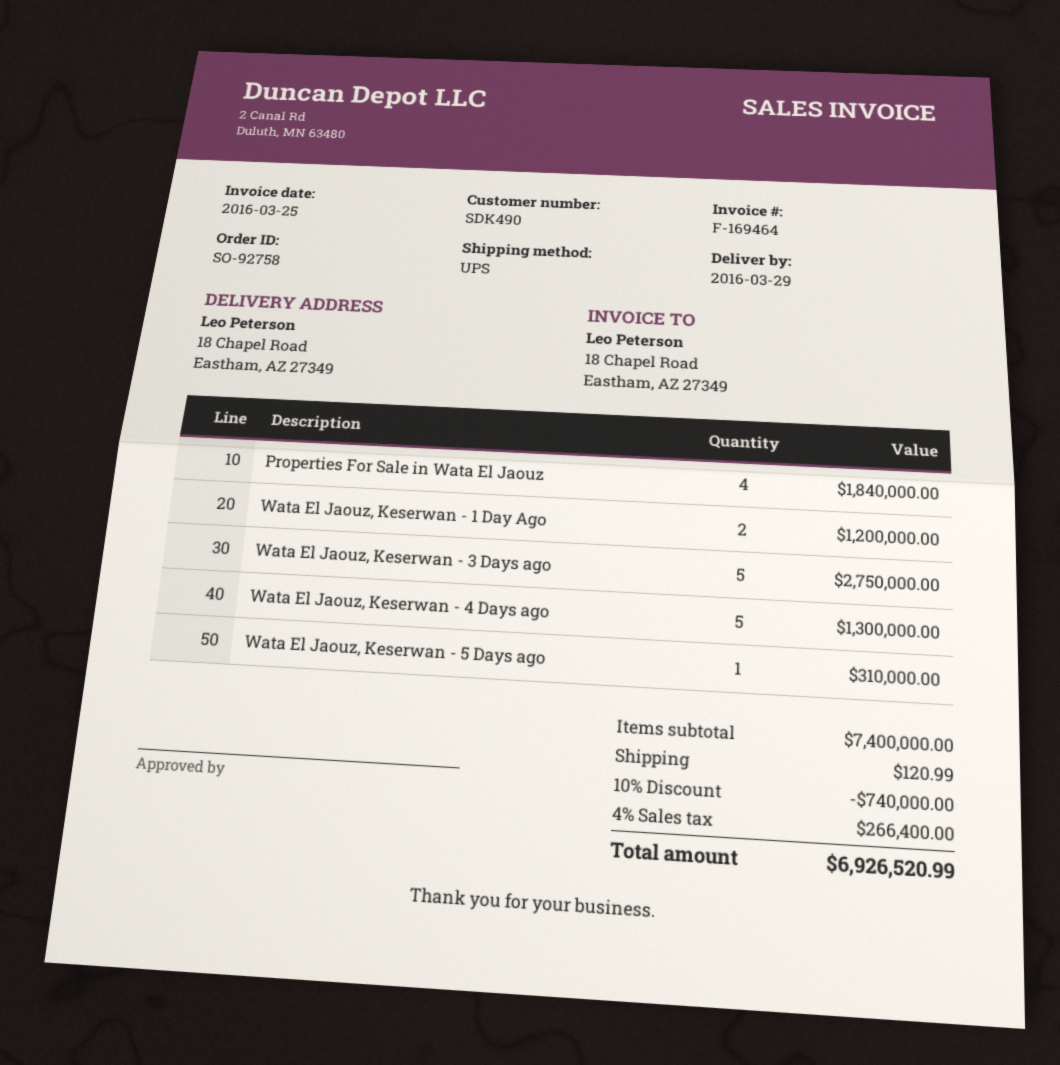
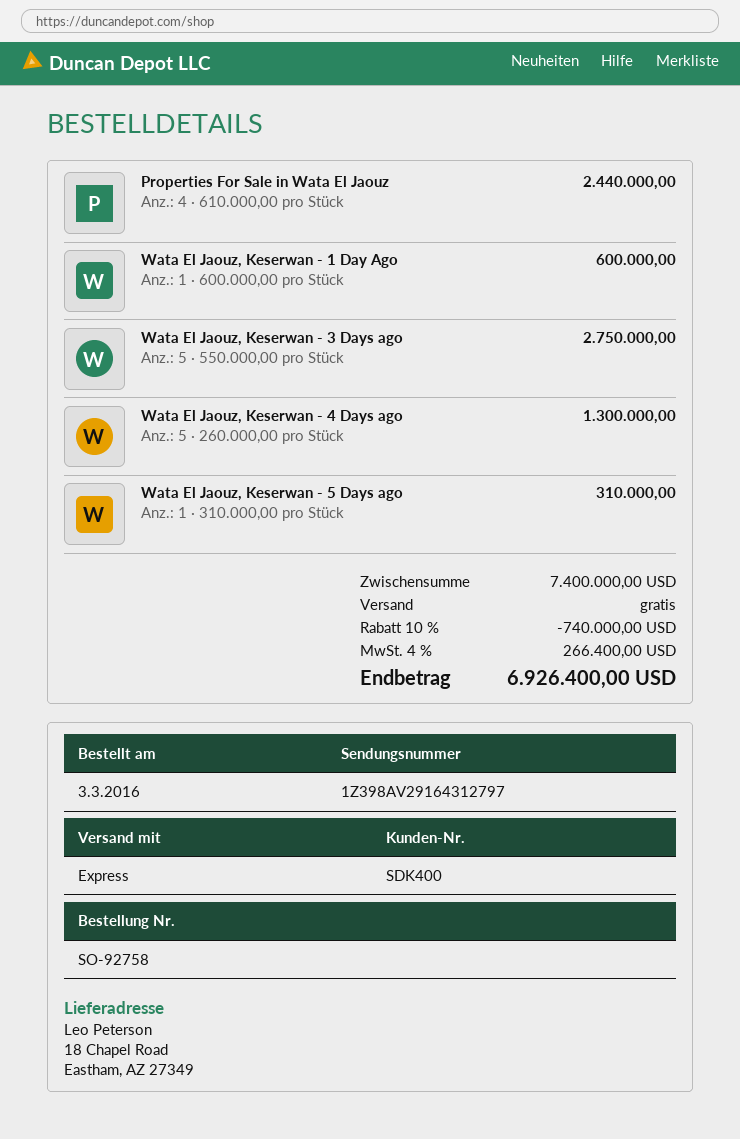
customer number: SDK490 -> SDK400
shipping method: UPS -> express
Properties For Sale in Wata El Jaouz: 4 for 1840000.00 -> 4 for 2440000.00
Wata El Jaouz, Keserwan - 1 Day Ago: 2 for 1200000.00 -> 1 for 600000.00
shipping: 120.99 -> 0.00
total: 6926520.99 -> 6926400.00

